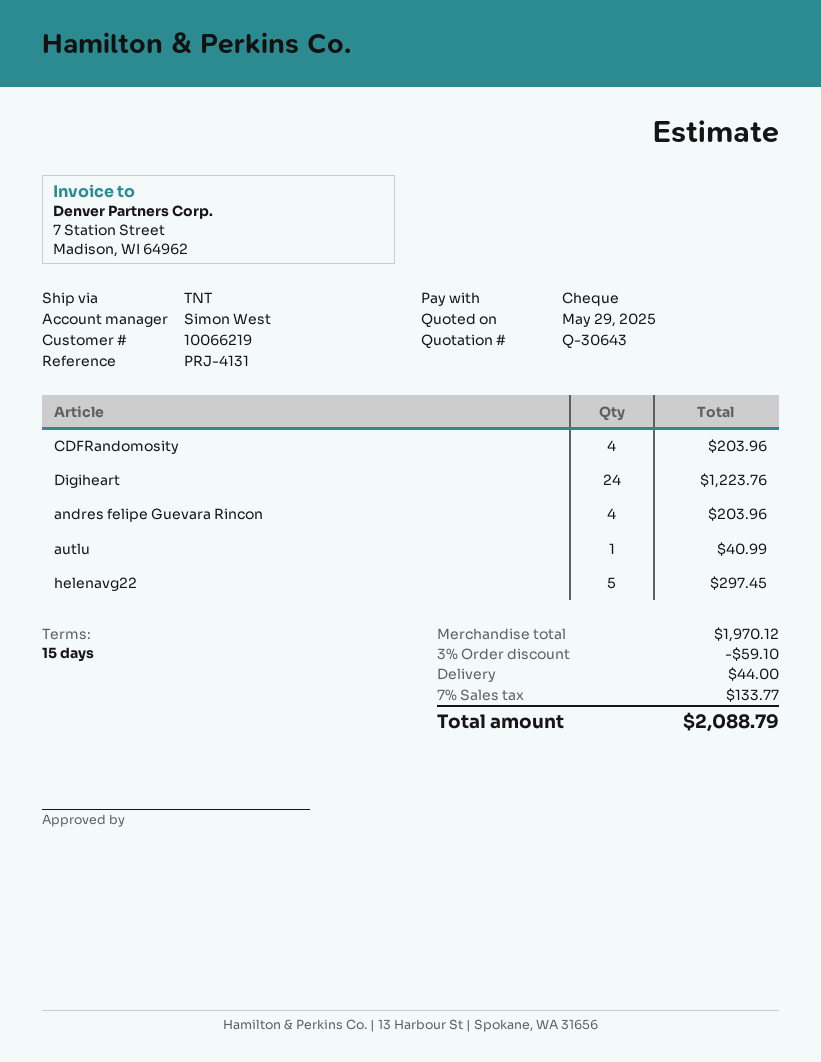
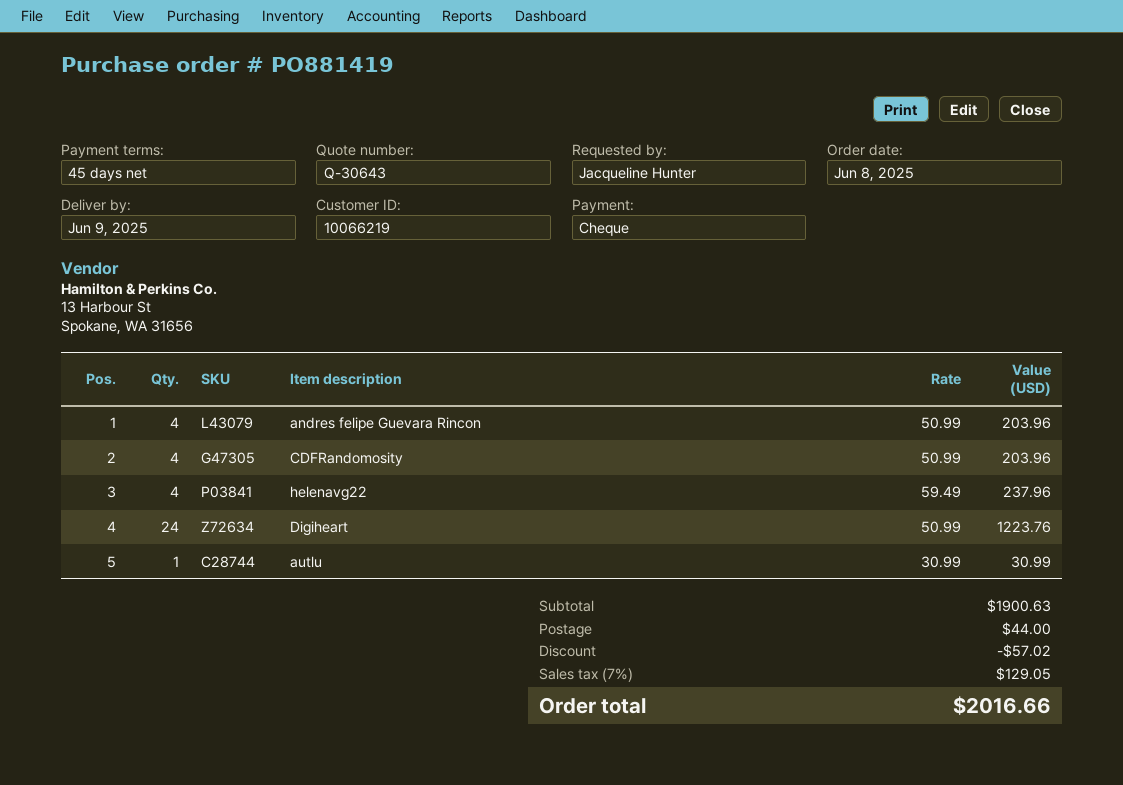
payment terms: 15 days -> 45 days
autlu: 1 for 40.99 -> 1 for 30.99
helenavg22: 5 for 297.45 -> 4 for 237.96
subtotal: 1970.12 -> 1900.63
discount: 59.10 -> 57.02
tax: 7% = 133.77 -> 7% = 129.05
total: 2088.79 -> 2016.66

